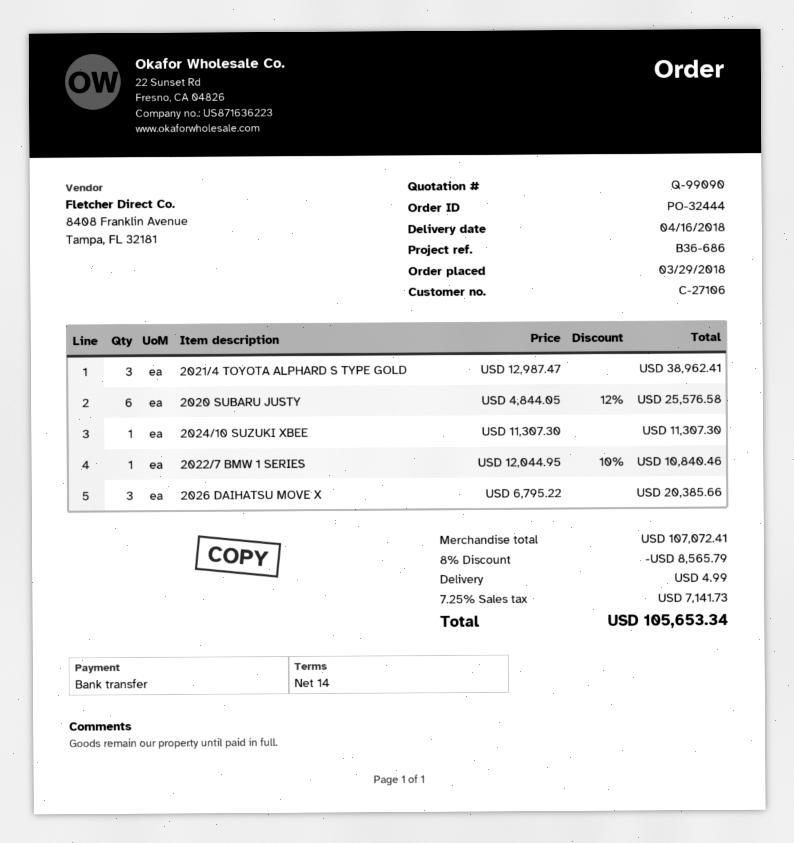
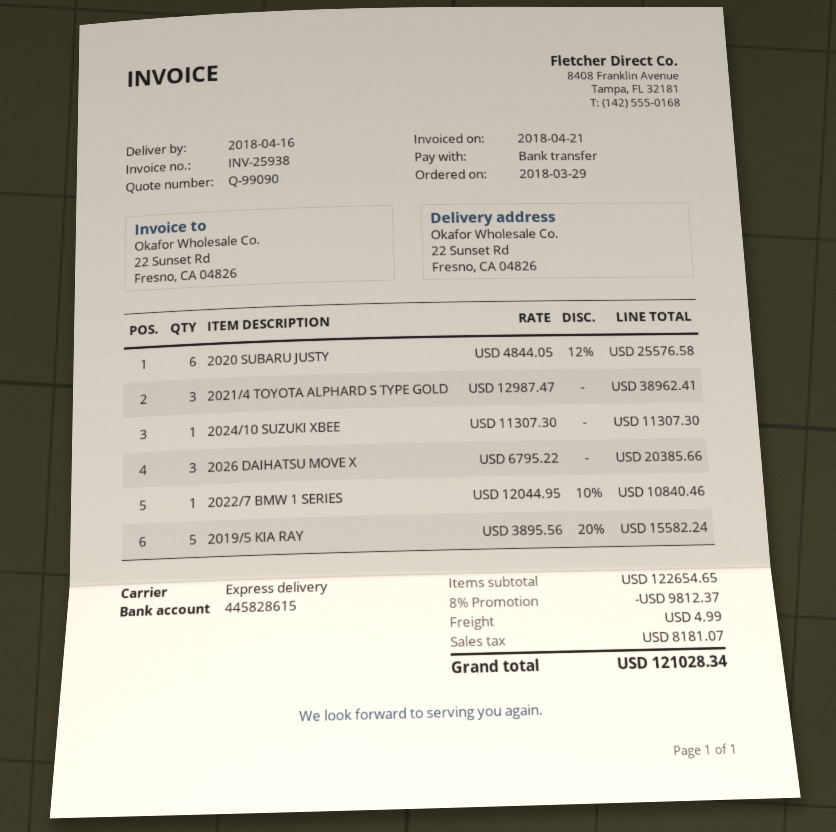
2019/5 KIA RAY: none -> 5 x 3895.56 - 20% = 15582.24
subtotal: 107072.41 -> 122654.65
discount: 8% = 8565.79 -> 8% = 9812.37
tax: 7141.73 -> 8181.07
total: 105653.34 -> 121028.34

